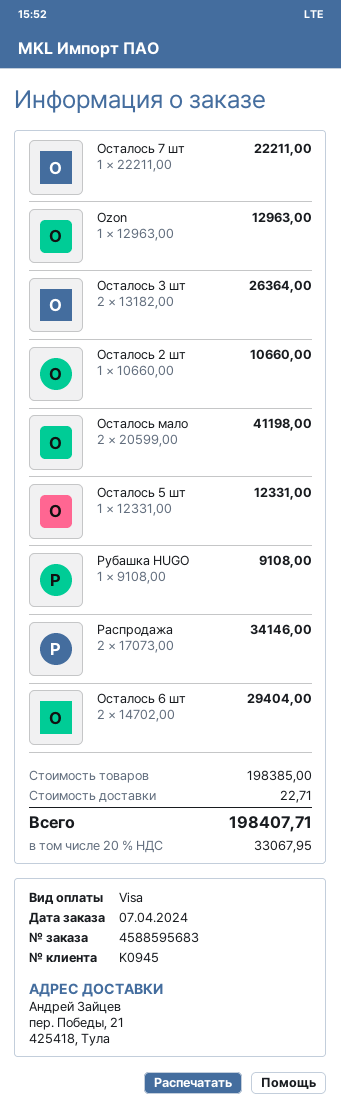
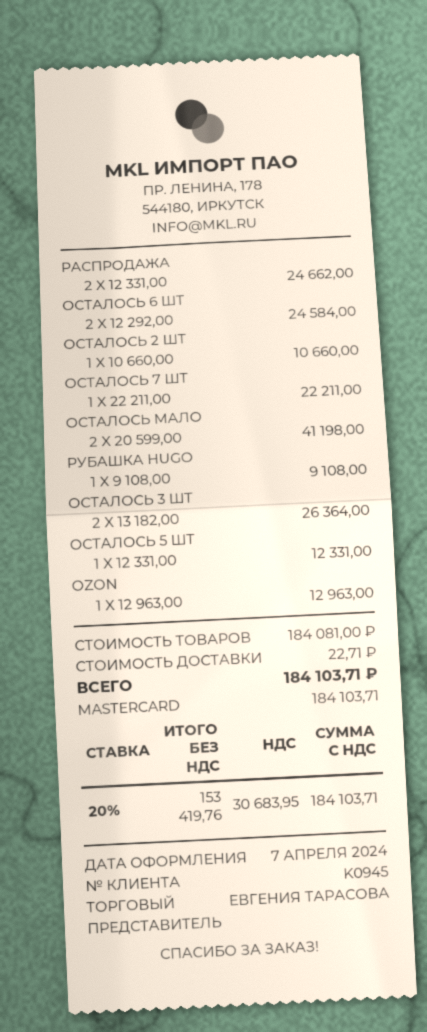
payment method: Visa -> Mastercard
Распродажа: 2 x 17073.00 = 34146.00 -> 2 x 12331.00 = 24662.00
Осталось 6 шт: 2 x 14702.00 = 29404.00 -> 2 x 12292.00 = 24584.00
subtotal: 198385.00 -> 184081.00
tax: 20% = 33067.95 -> 20% = 30683.95
total: 198407.71 -> 184103.71

